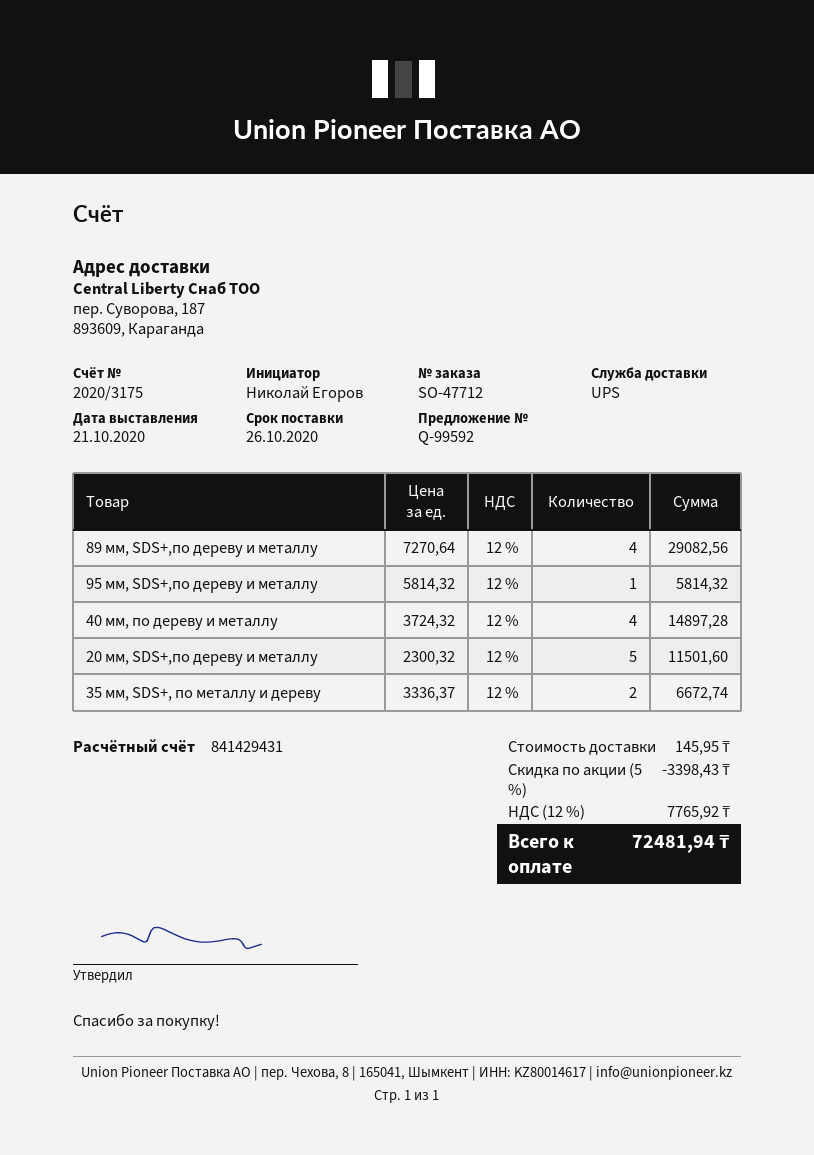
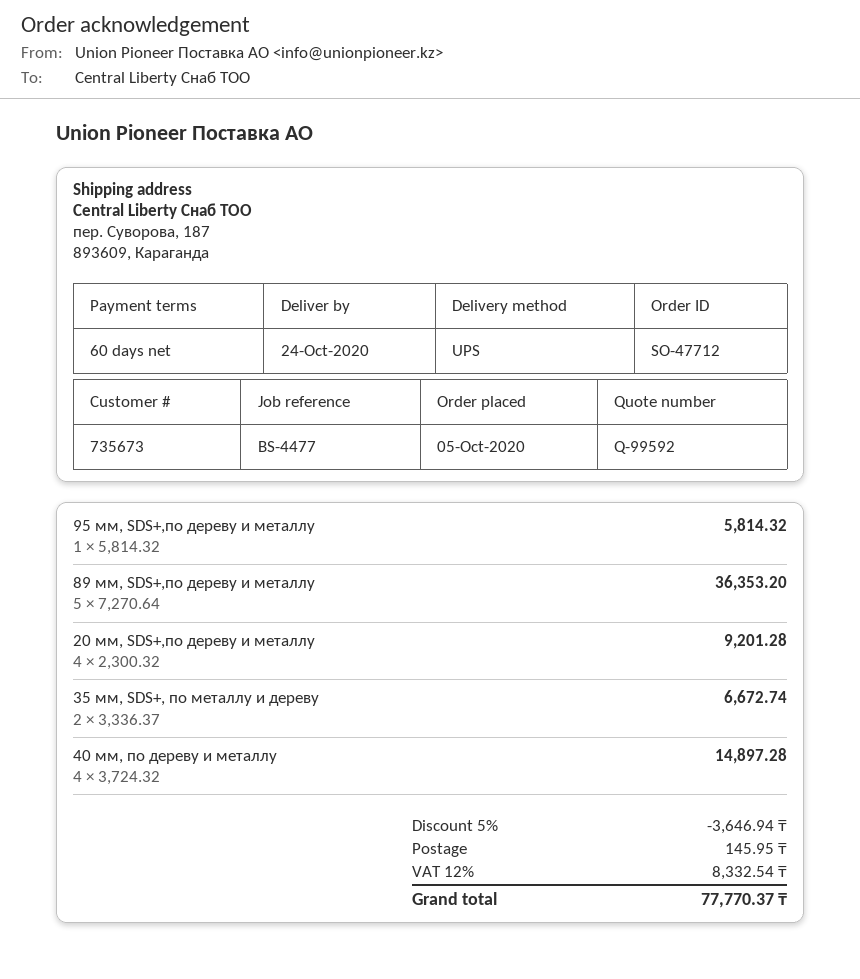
delivery date: 2020-10-26 -> 2020-10-24
89 мм, SDS+,по дереву и металлу: 4 x 7270.64 = 29082.56 -> 5 x 7270.64 = 36353.20
20 мм, SDS+,по дереву и металлу: 5 x 2300.32 = 11501.60 -> 4 x 2300.32 = 9201.28
discount: 5% = 3398.43 -> 5% = 3646.94
tax: 12% = 7765.92 -> 12% = 8332.54
total: 72481.94 -> 77770.37

